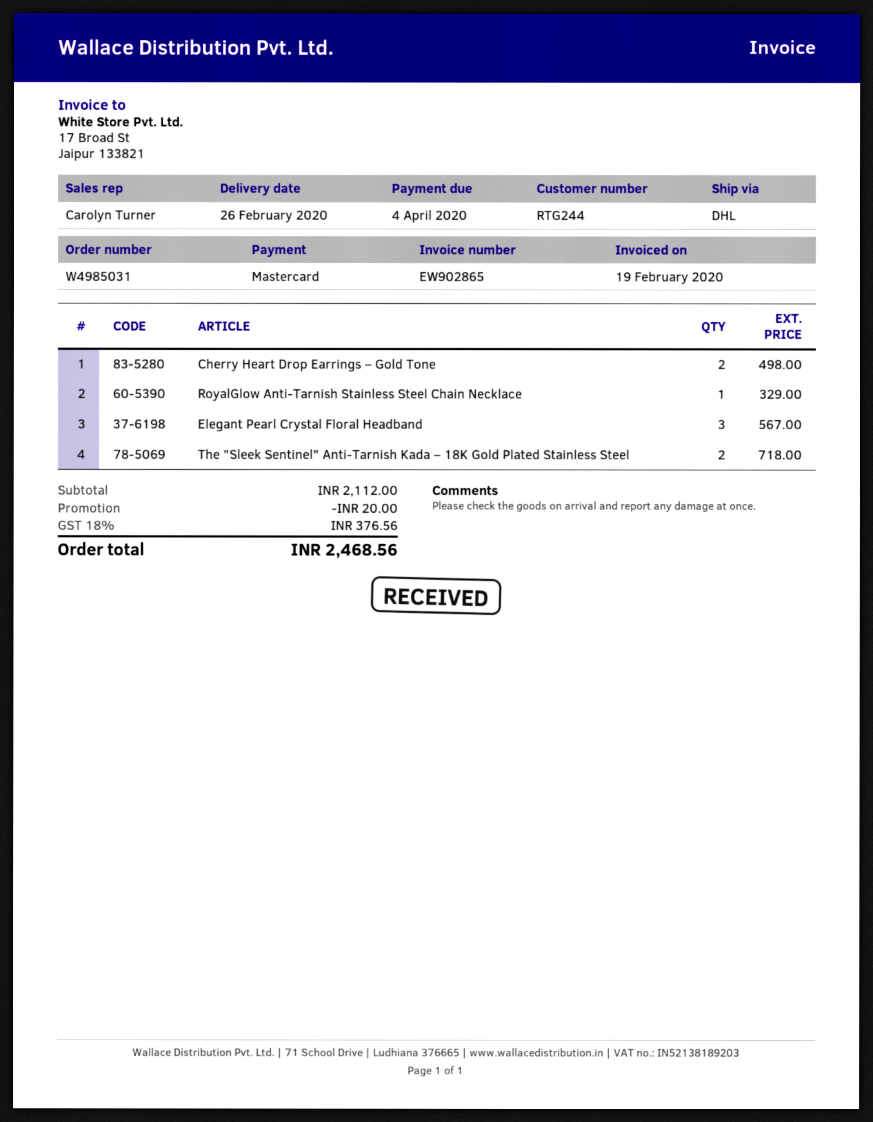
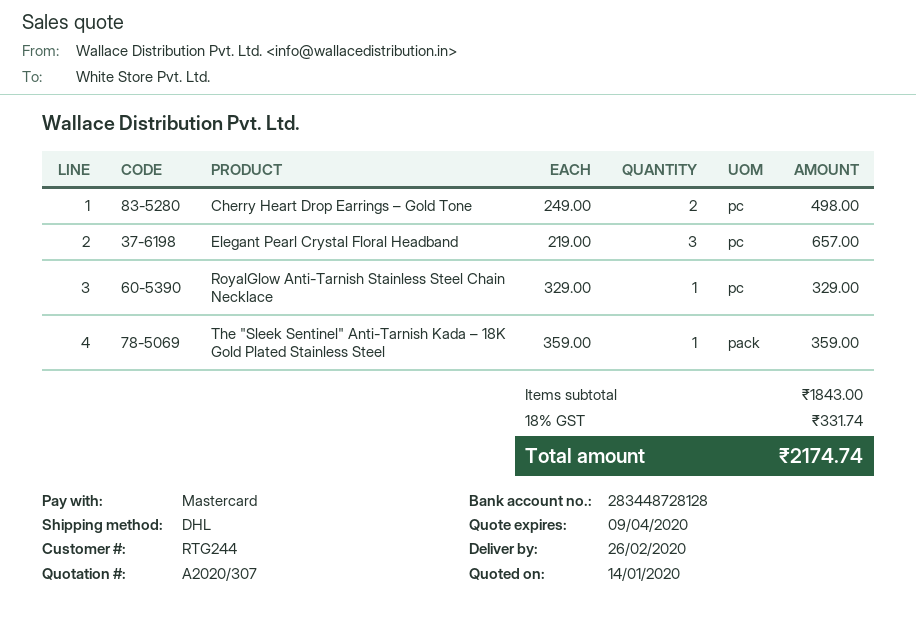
Elegant Pearl Crystal Floral Headband: 3 for 567.00 -> 3 for 657.00
The "Sleek Sentinel" Anti-Tarnish Kada – 18K Gold Plated Stainless Steel: 2 for 718.00 -> 1 for 359.00
subtotal: 2112.00 -> 1843.00
discount: 20.00 -> none
tax: 18% = 376.56 -> 18% = 331.74
total: 2468.56 -> 2174.74

